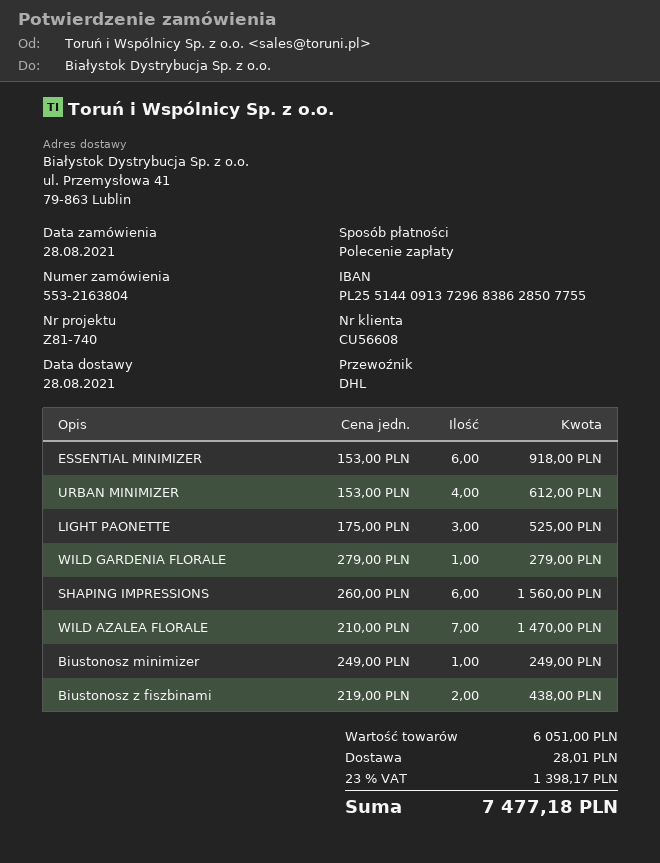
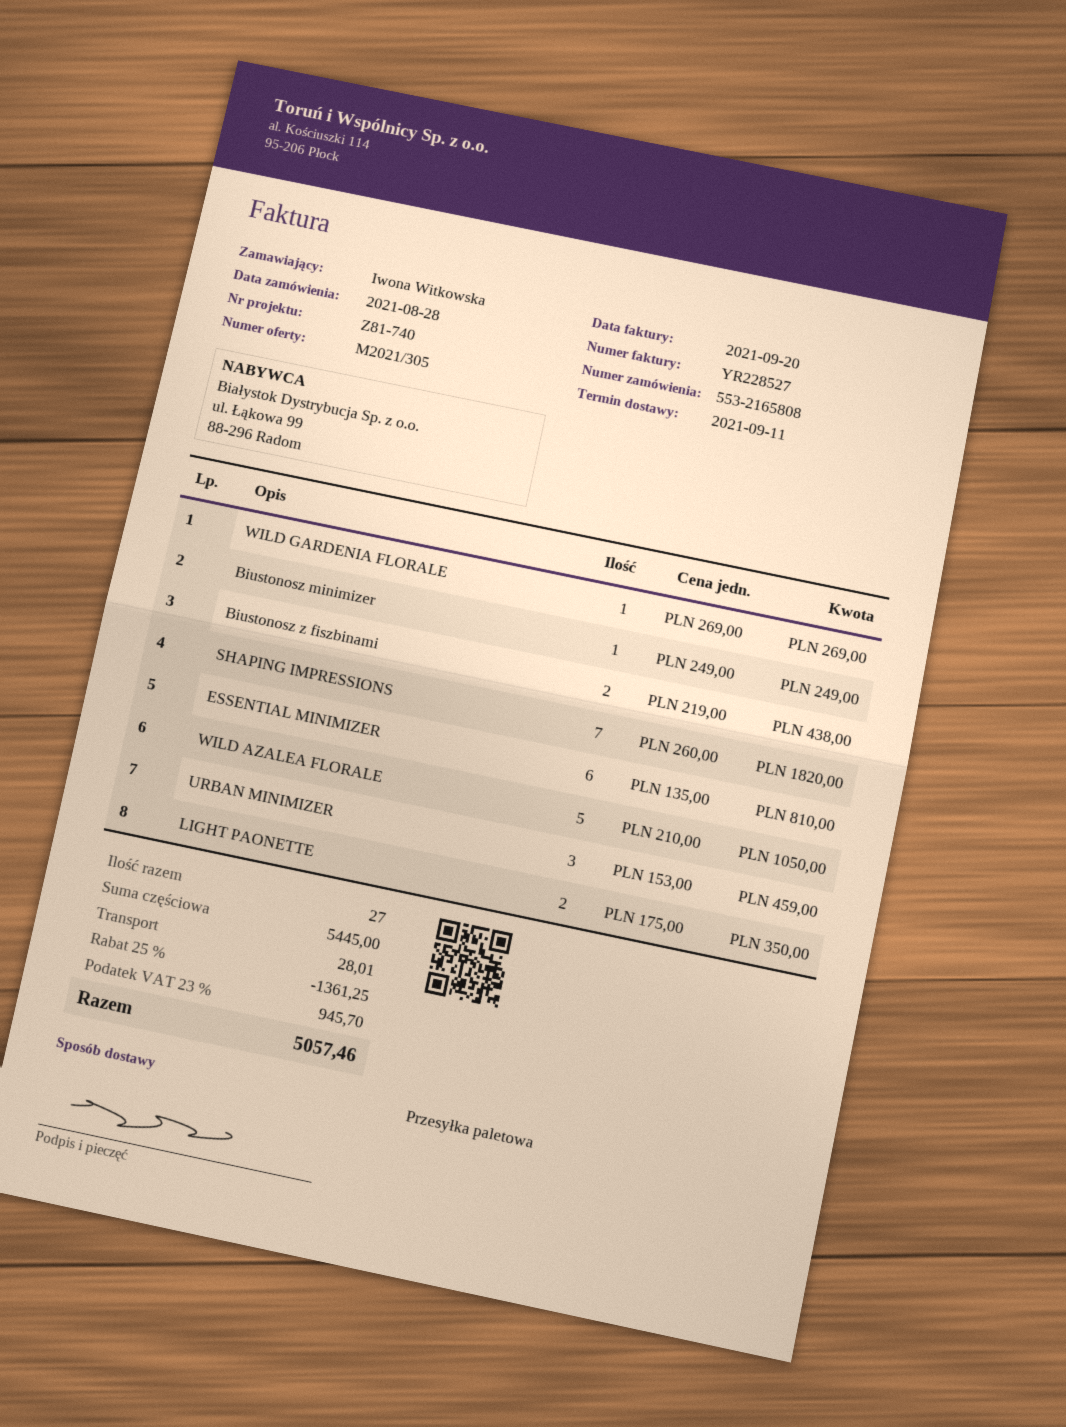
order number: 553-2163804 -> 553-2165808
delivery date: 2021-08-28 -> 2021-09-11
shipping method: DHL -> pallet freight
ESSENTIAL MINIMIZER: 6 x 153.00 = 918.00 -> 6 x 135.00 = 810.00
URBAN MINIMIZER: 4 x 153.00 = 612.00 -> 3 x 153.00 = 459.00
LIGHT PAONETTE: 3 x 175.00 = 525.00 -> 2 x 175.00 = 350.00
WILD GARDENIA FLORALE: 1 x 279.00 = 279.00 -> 1 x 269.00 = 269.00
SHAPING IMPRESSIONS: 6 x 260.00 = 1560.00 -> 7 x 260.00 = 1820.00
WILD AZALEA FLORALE: 7 x 210.00 = 1470.00 -> 5 x 210.00 = 1050.00
subtotal: 6051.00 -> 5445.00
discount: none -> 25% = 1361.25
tax: 23% = 1398.17 -> 23% = 945.70
total: 7477.18 -> 5057.46

